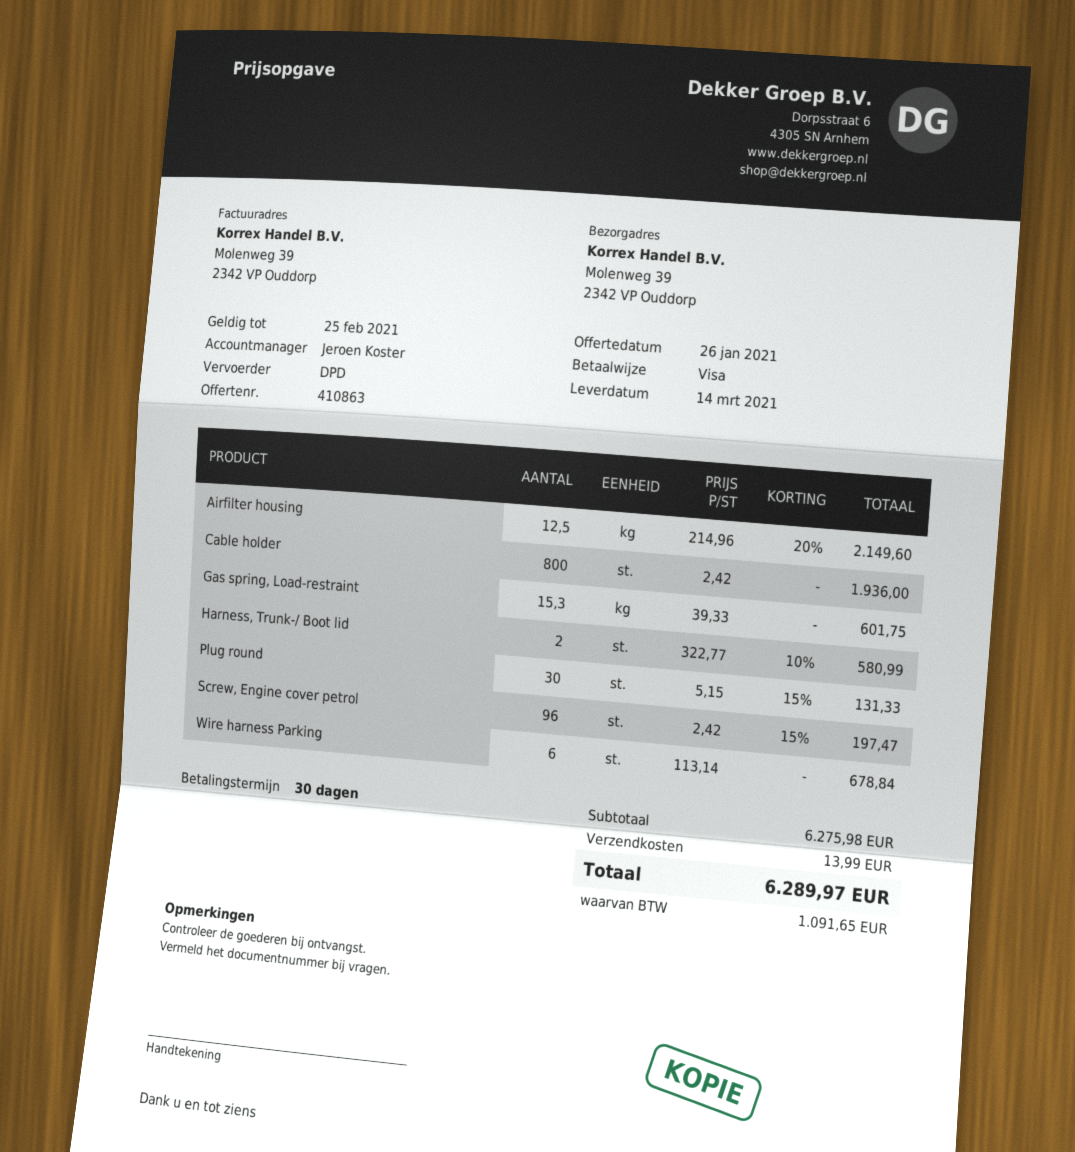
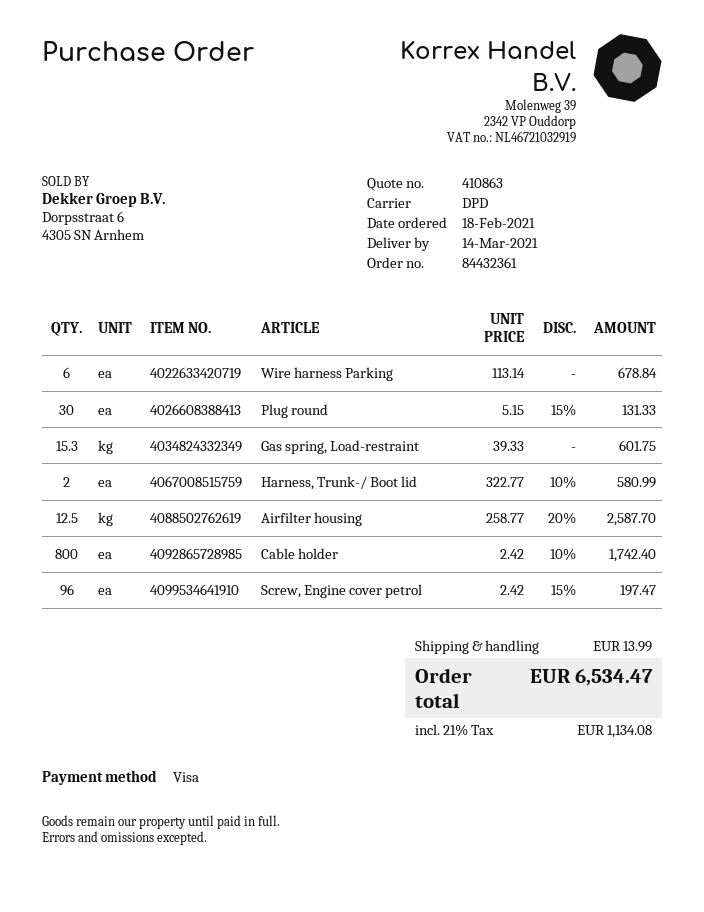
Airfilter housing: 12.5 x 214.96 - 20% = 2149.60 -> 12.5 x 258.77 - 20% = 2587.70
Cable holder: 800 x 2.42 = 1936.00 -> 800 x 2.42 - 10% = 1742.40
tax: 1091.65 -> 1134.08
total: 6289.97 -> 6534.47

